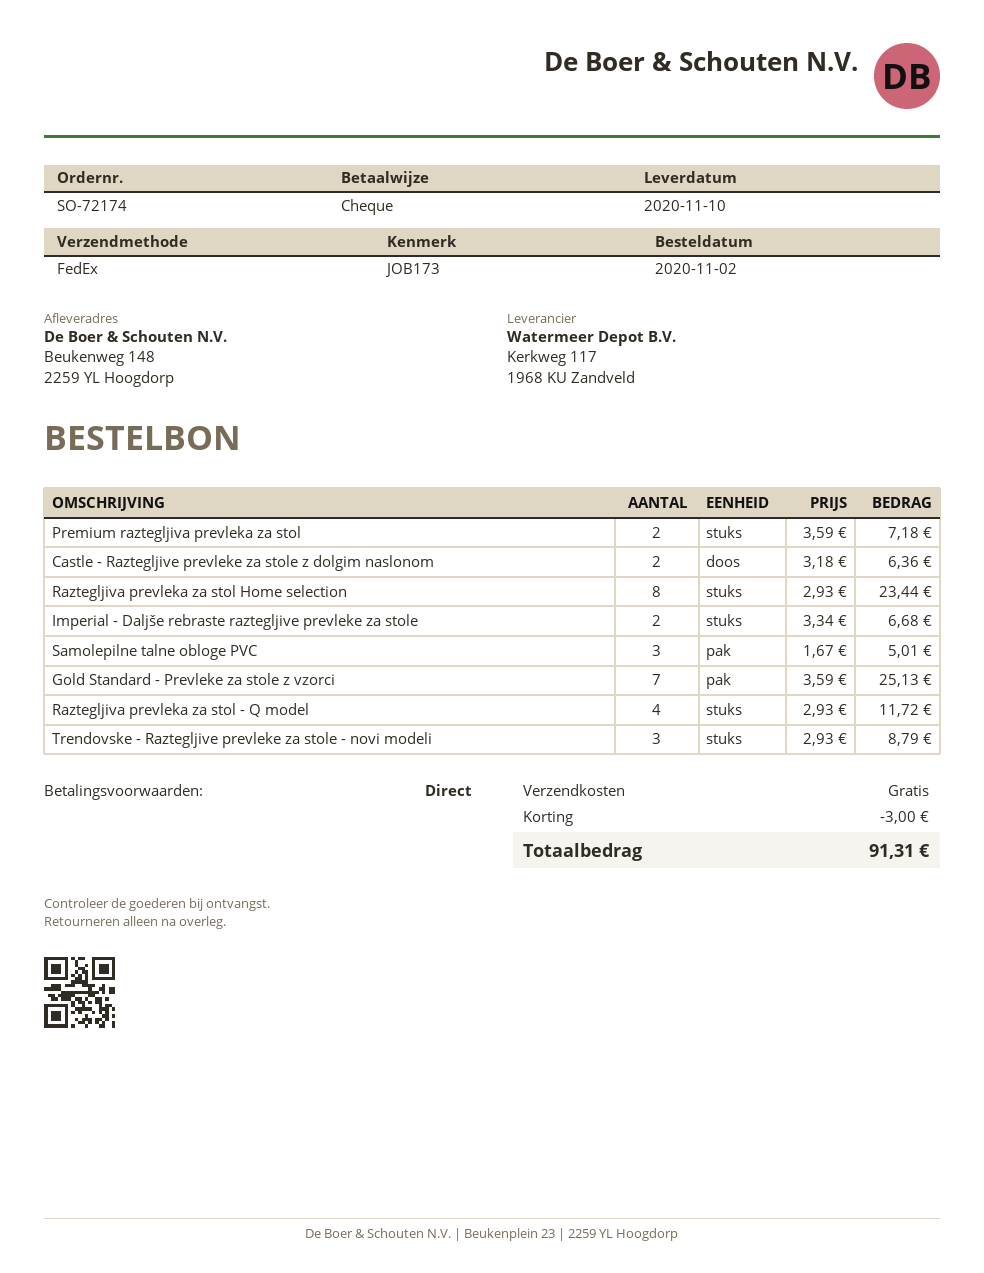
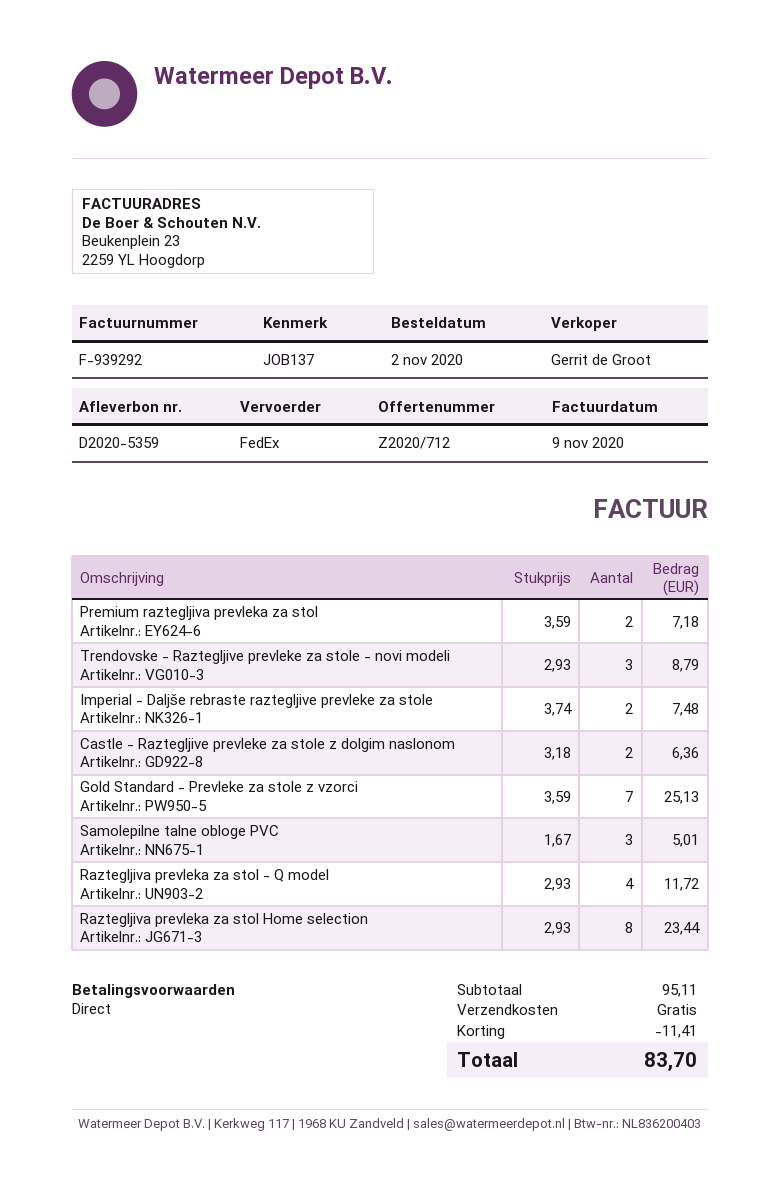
reference: JOB173 -> JOB137
Imperial - Daljše rebraste raztegljive prevleke za stole: 2 x 3.34 = 6.68 -> 2 x 3.74 = 7.48
discount: 3.00 -> 11.41
total: 91.31 -> 83.70

